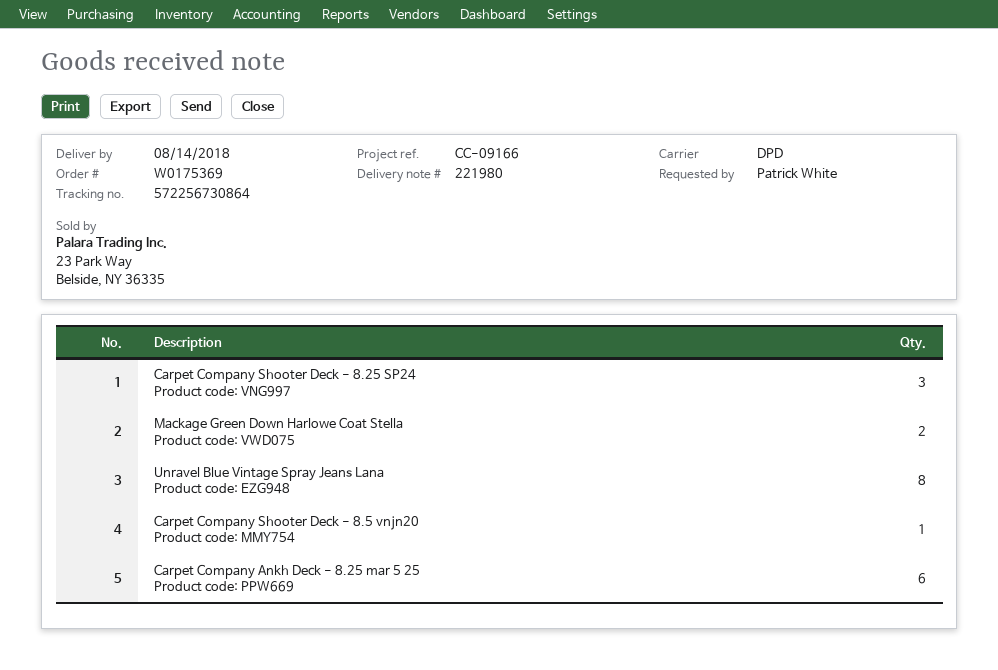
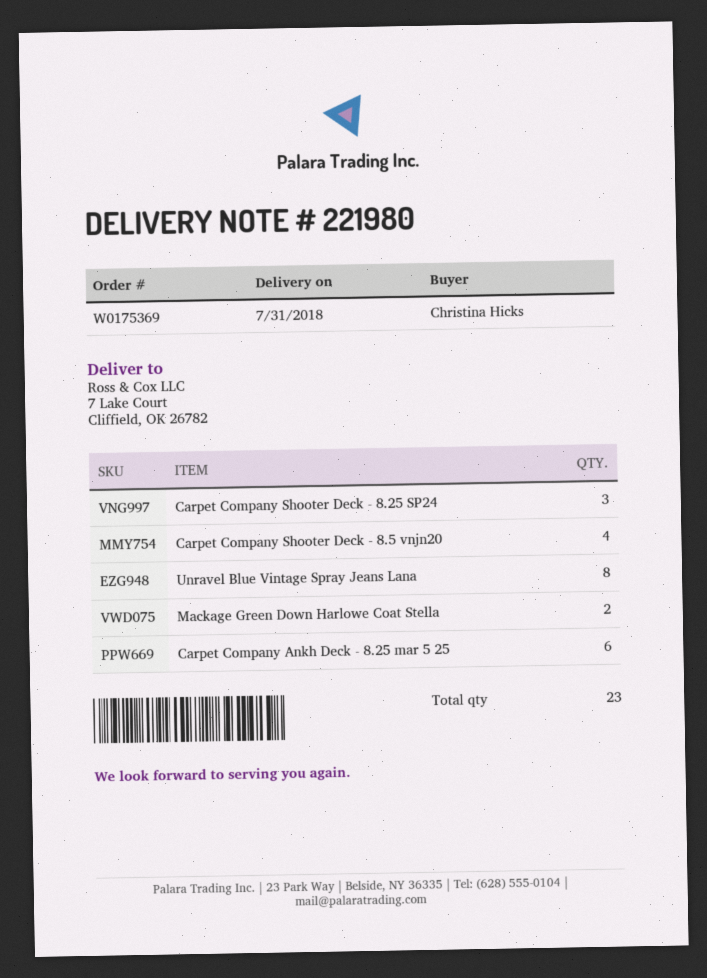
delivery date: 2018-08-14 -> 2018-07-31
ordered by: Patrick White -> Christina Hicks
Carpet Company Shooter Deck - 8.5 vnjn20: 1 -> 4

